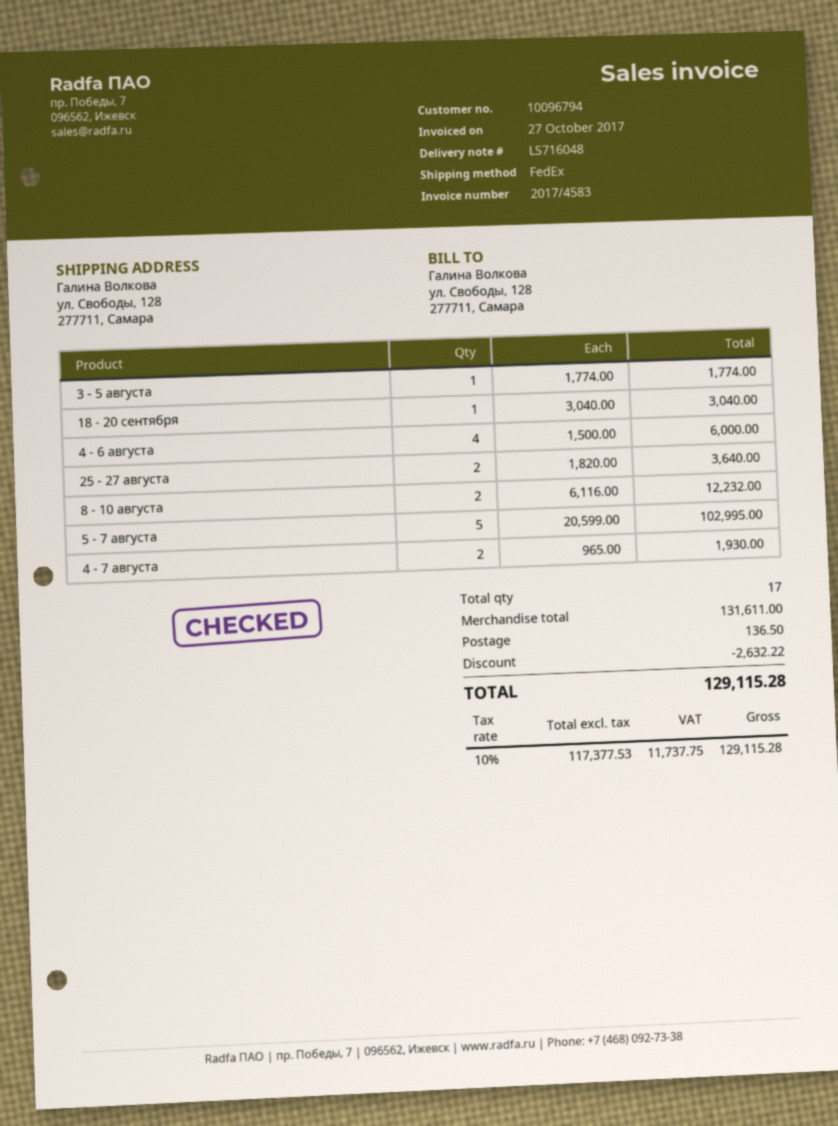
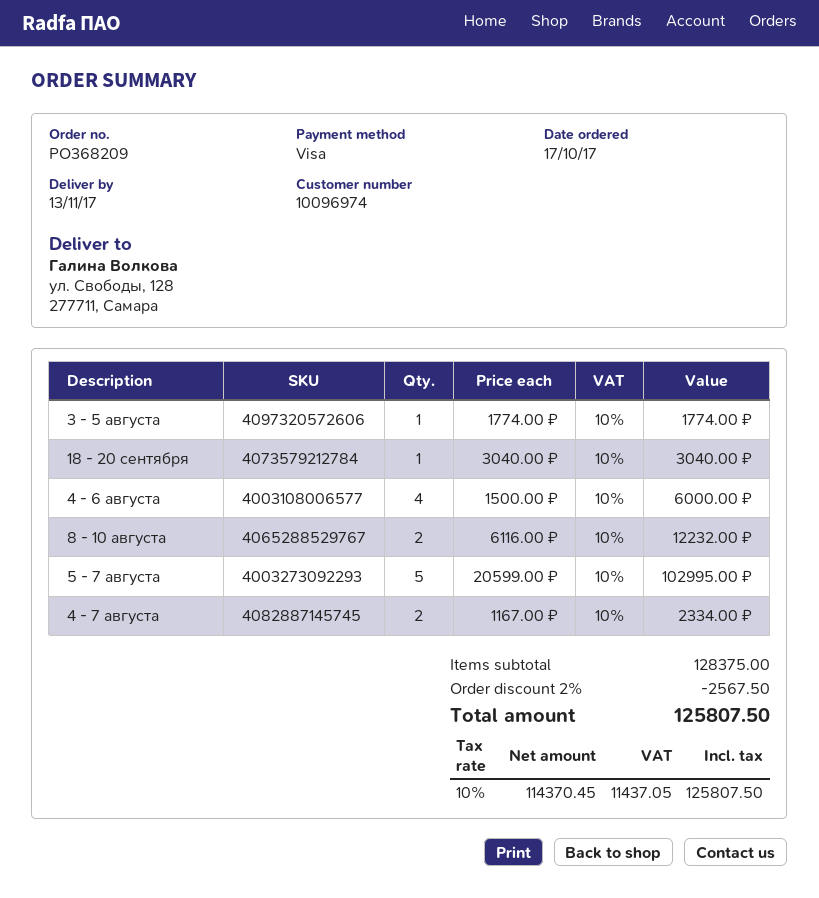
customer number: 10096794 -> 10096974
25 - 27 августа: 2 x 1820.00 = 3640.00 -> none
4 - 7 августа: 2 x 965.00 = 1930.00 -> 2 x 1167.00 = 2334.00
subtotal: 131611.00 -> 128375.00
discount: 2632.22 -> 2567.50
shipping: 136.50 -> none
net: 117377.53 -> 114370.45
tax: 10% = 11737.75 -> 10% = 11437.05
total: 129115.28 -> 125807.50

